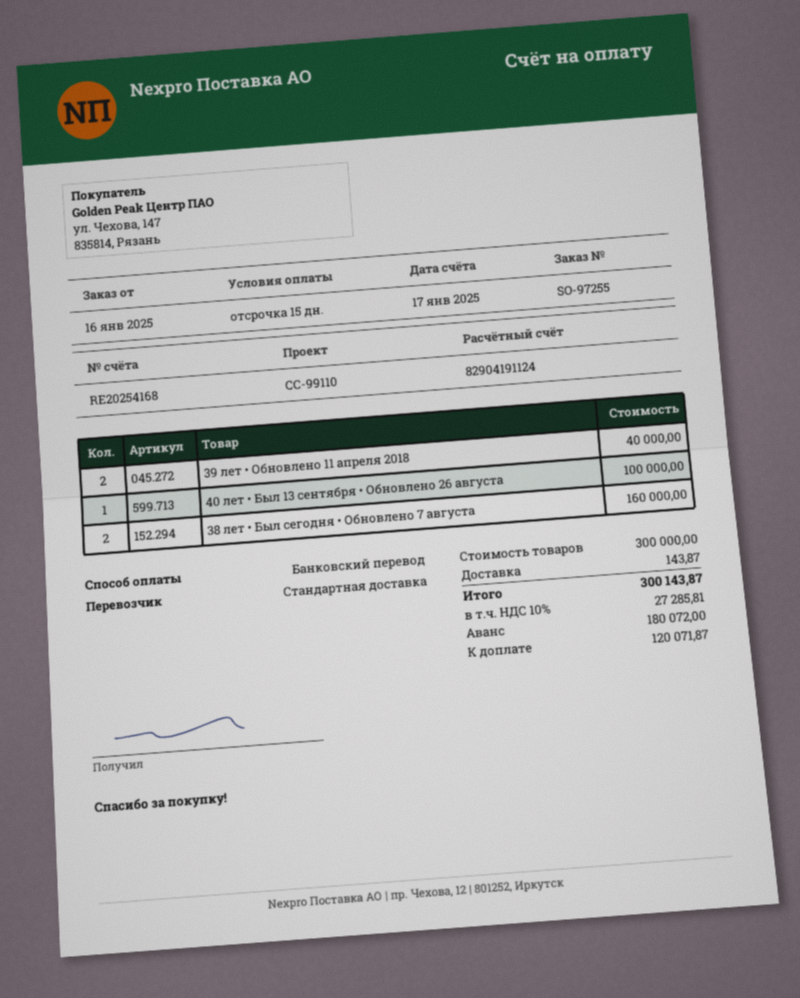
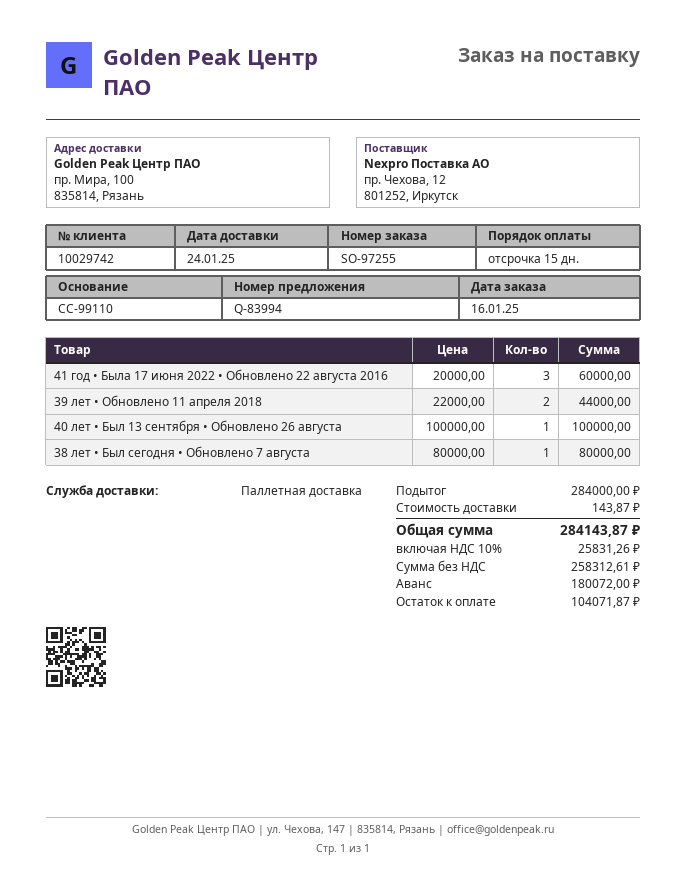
shipping method: standard -> pallet freight
39 лет • Обновлено 11 апреля 2018: 2 for 40000.00 -> 2 for 44000.00
38 лет • Был сегодня • Обновлено 7 августа: 2 for 160000.00 -> 1 for 80000.00
41 год • Была 17 июня 2022 • Обновлено 22 августа 2016: none -> 3 for 60000.00
subtotal: 300000.00 -> 284000.00
tax: 10% = 27285.81 -> 10% = 25831.26
total: 300143.87 -> 284143.87
balance: 120071.87 -> 104071.87

